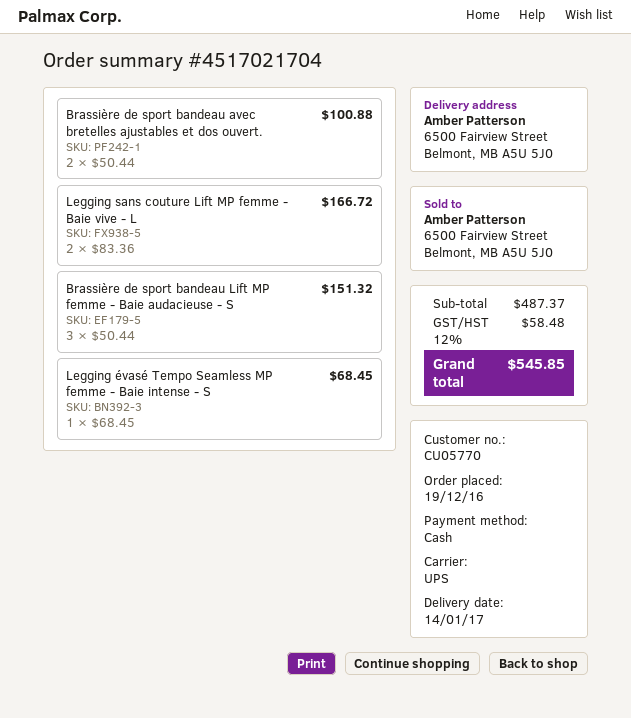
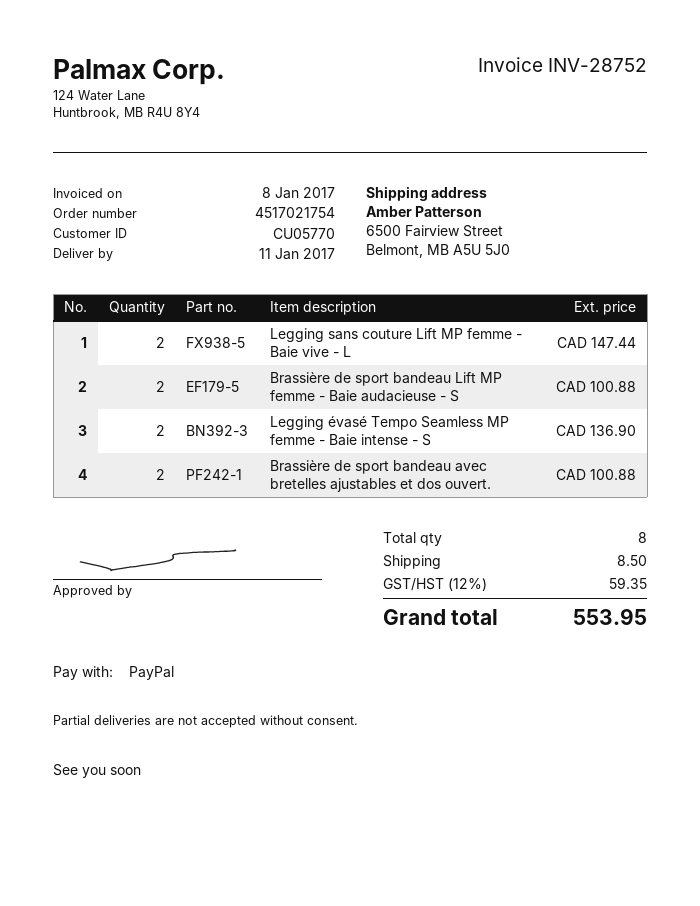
order number: 4517021704 -> 4517021754
delivery date: 2017-01-14 -> 2017-01-11
payment method: cash -> PayPal
Legging sans couture Lift MP femme - Baie vive - L: 2 for 166.72 -> 2 for 147.44
Brassière de sport bandeau Lift MP femme - Baie audacieuse - S: 3 for 151.32 -> 2 for 100.88
Legging évasé Tempo Seamless MP femme - Baie intense - S: 1 for 68.45 -> 2 for 136.90
shipping: none -> 8.50
tax: 12% = 58.48 -> 12% = 59.35
total: 545.85 -> 553.95

